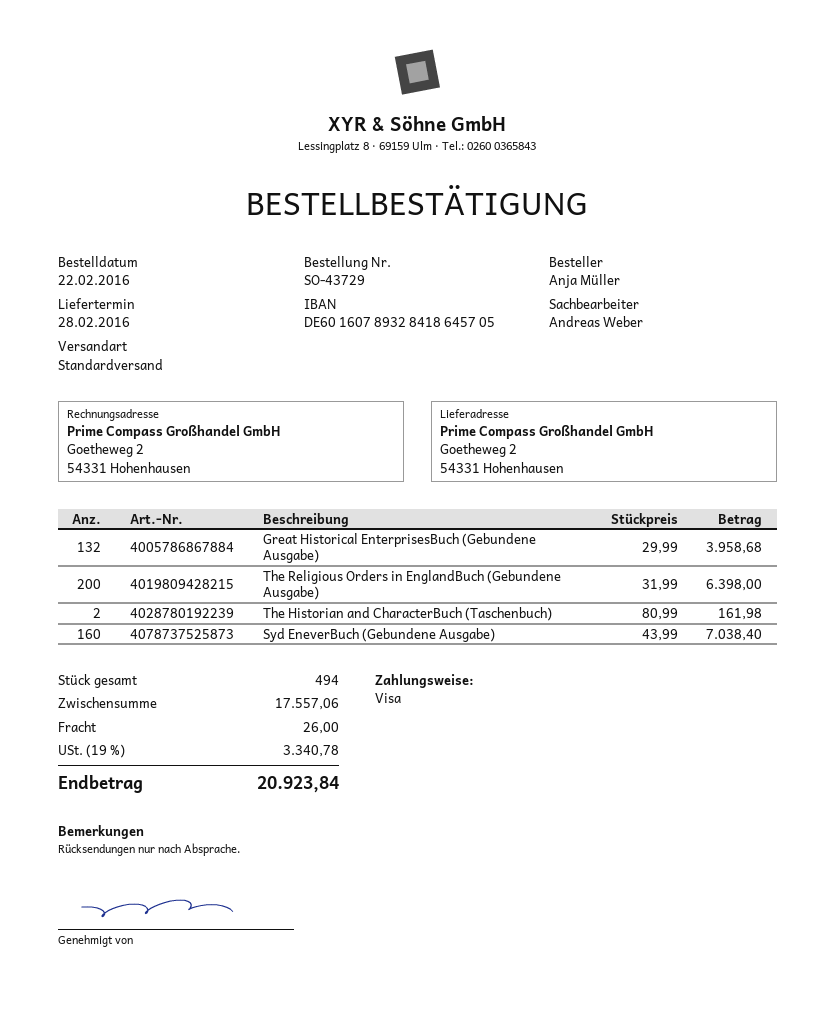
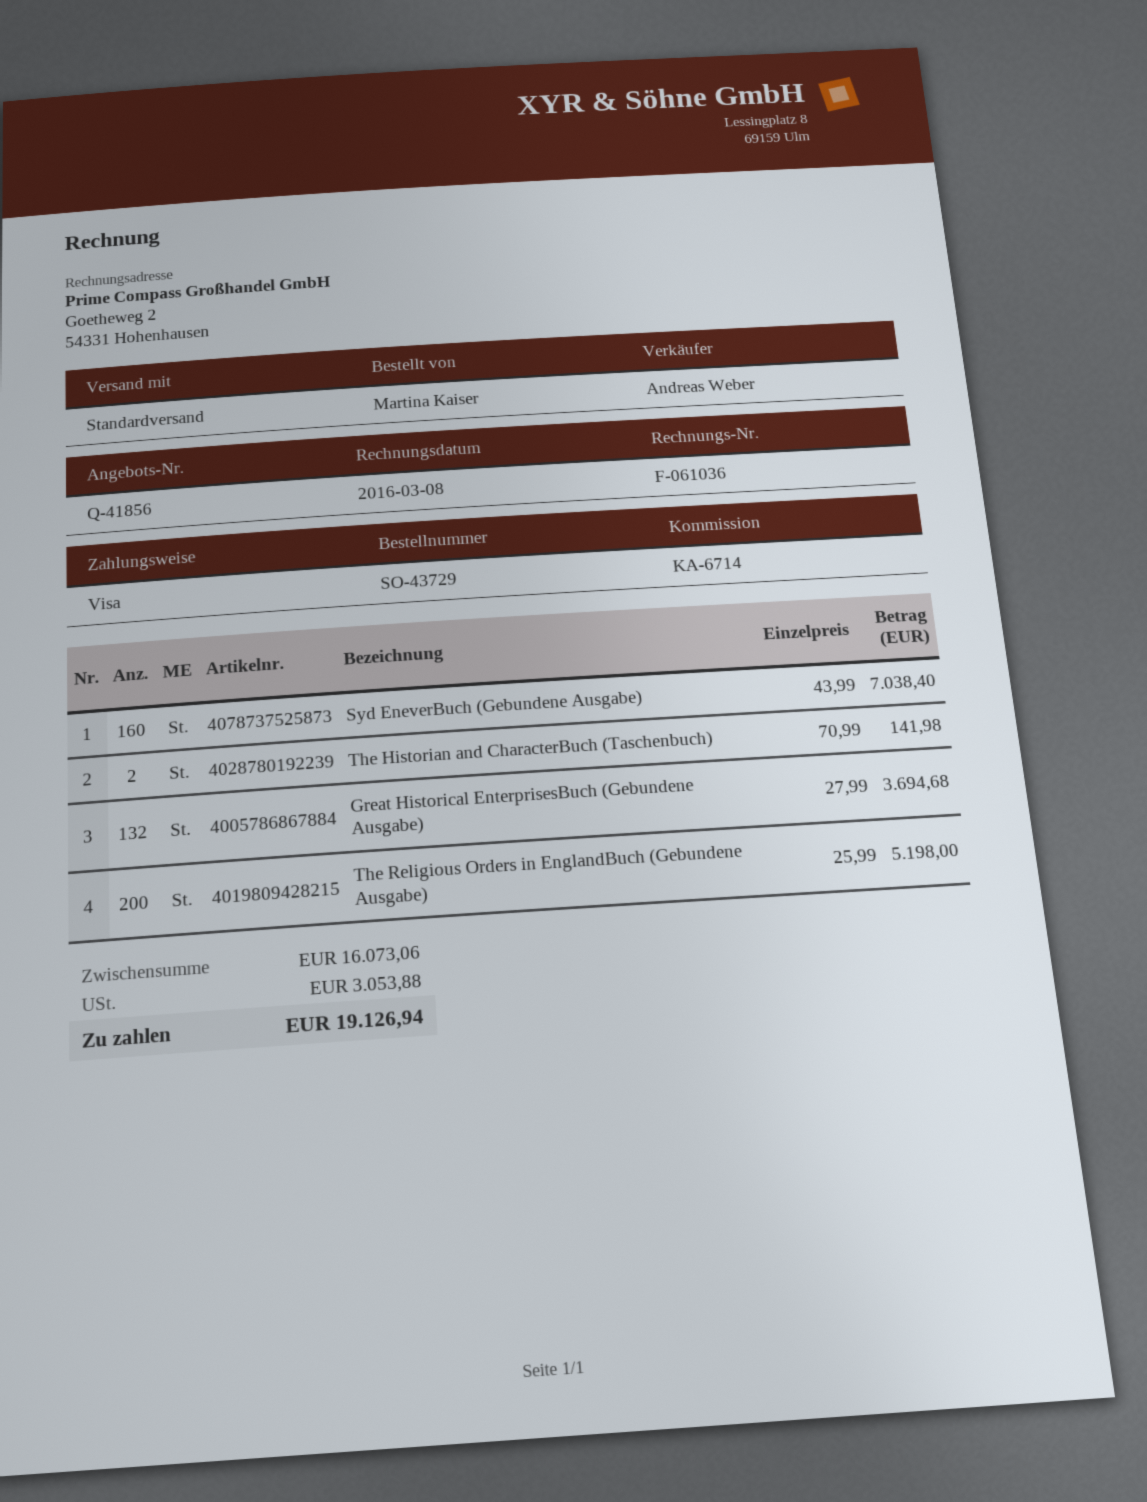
ordered by: Anja Müller -> Martina Kaiser
Great Historical EnterprisesBuch (Gebundene Ausgabe): 132 x 29.99 = 3958.68 -> 132 x 27.99 = 3694.68
The Religious Orders in EnglandBuch (Gebundene Ausgabe): 200 x 31.99 = 6398.00 -> 200 x 25.99 = 5198.00
The Historian and CharacterBuch (Taschenbuch): 2 x 80.99 = 161.98 -> 2 x 70.99 = 141.98
subtotal: 17557.06 -> 16073.06
shipping: 26.00 -> none
tax: 3340.78 -> 3053.88
total: 20923.84 -> 19126.94

